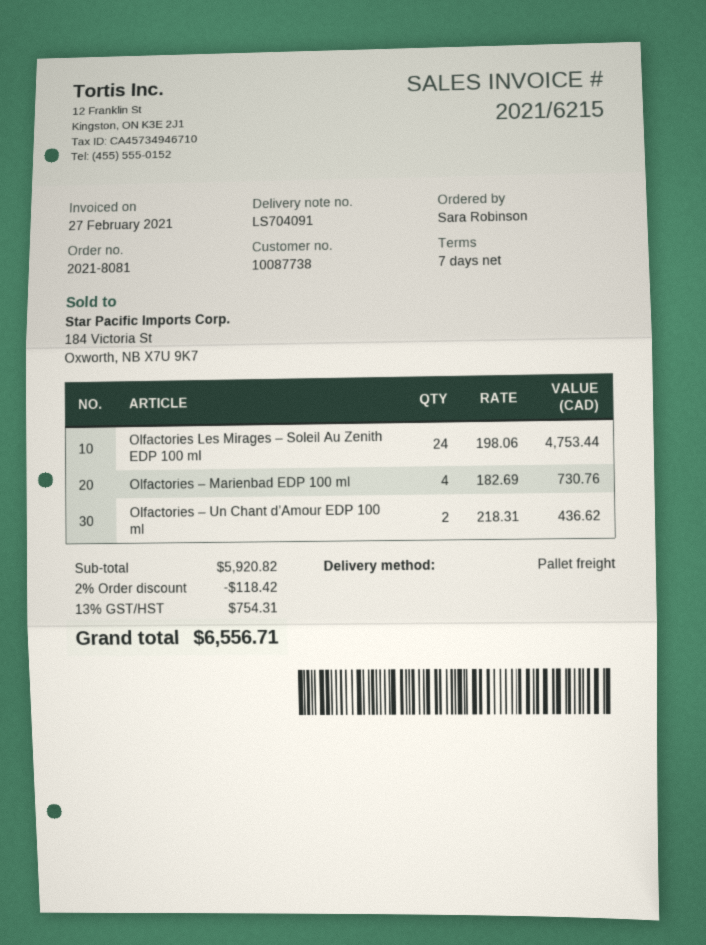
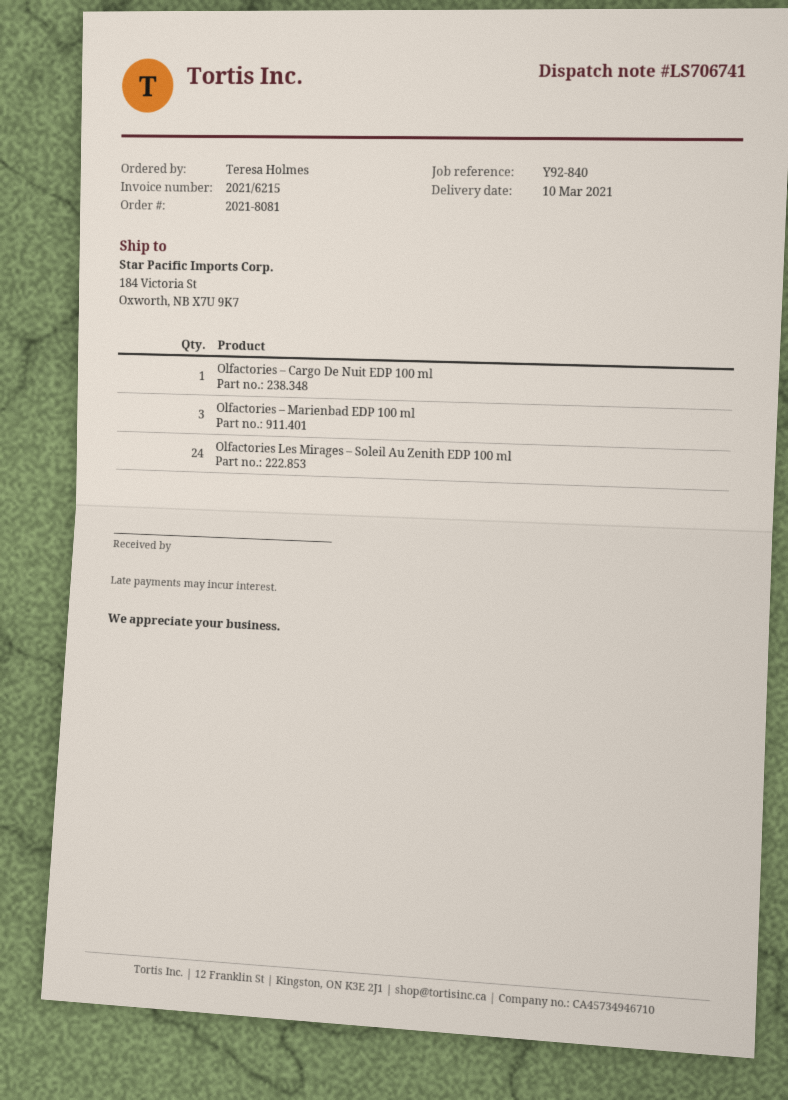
delivery note number: LS704091 -> LS706741
ordered by: Sara Robinson -> Teresa Holmes
Olfactories – Marienbad EDP 100 ml: 4 -> 3
Olfactories – Un Chant d’Amour EDP 100 ml: 2 -> none
Olfactories – Cargo De Nuit EDP 100 ml: none -> 1

